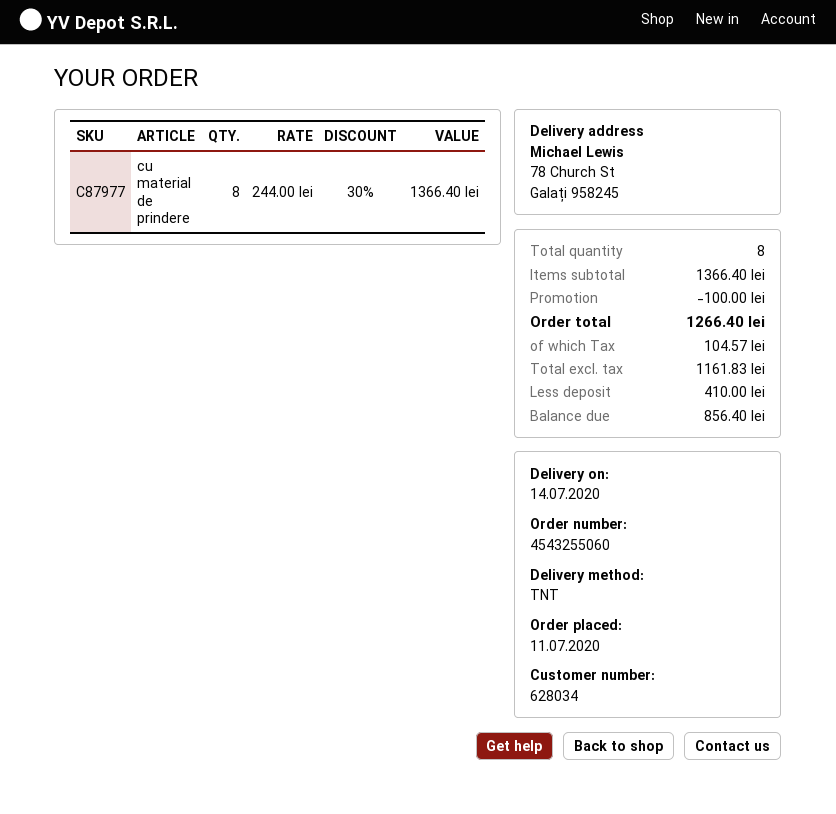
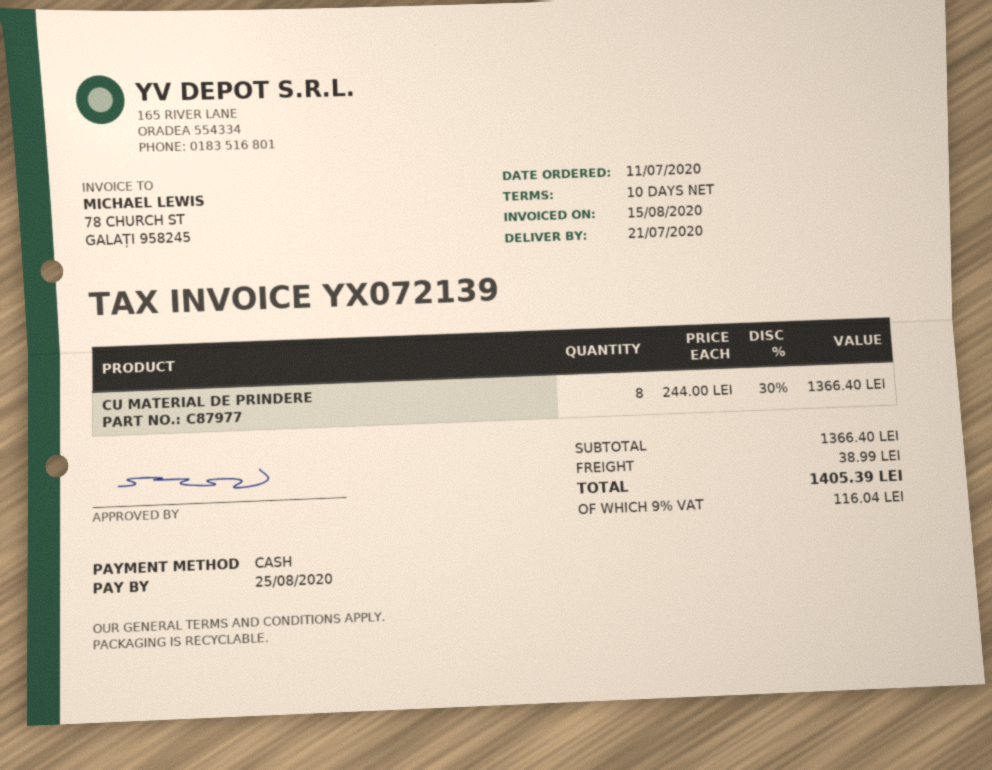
delivery date: 2020-07-14 -> 2020-07-21
discount: 100.00 -> none
shipping: none -> 38.99
tax: 104.57 -> 116.04
total: 1266.40 -> 1405.39

